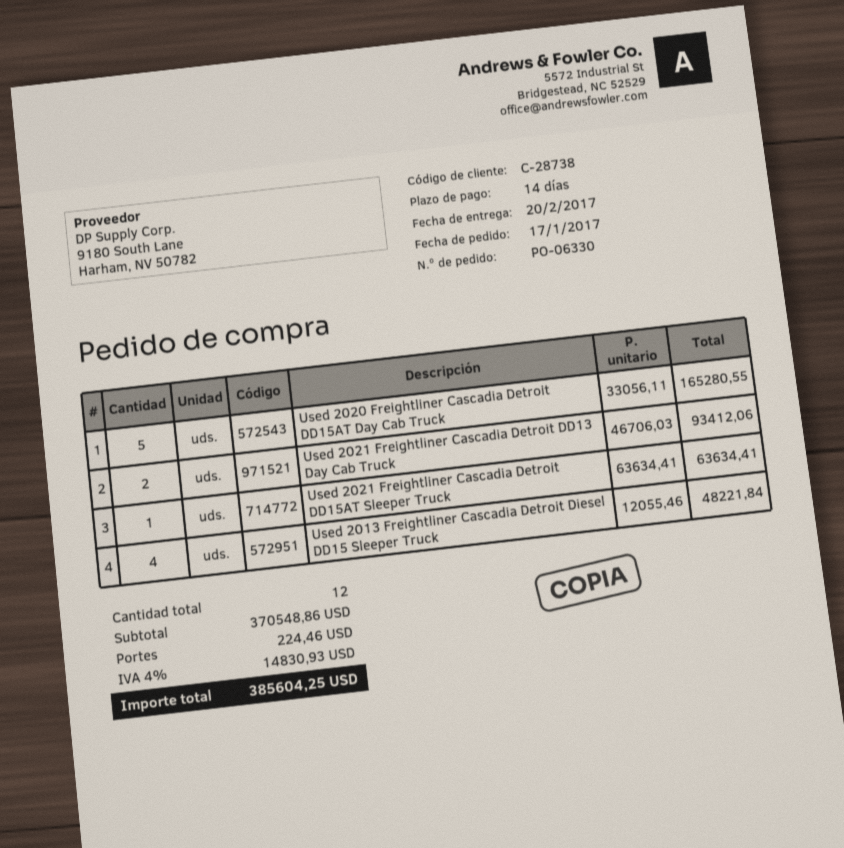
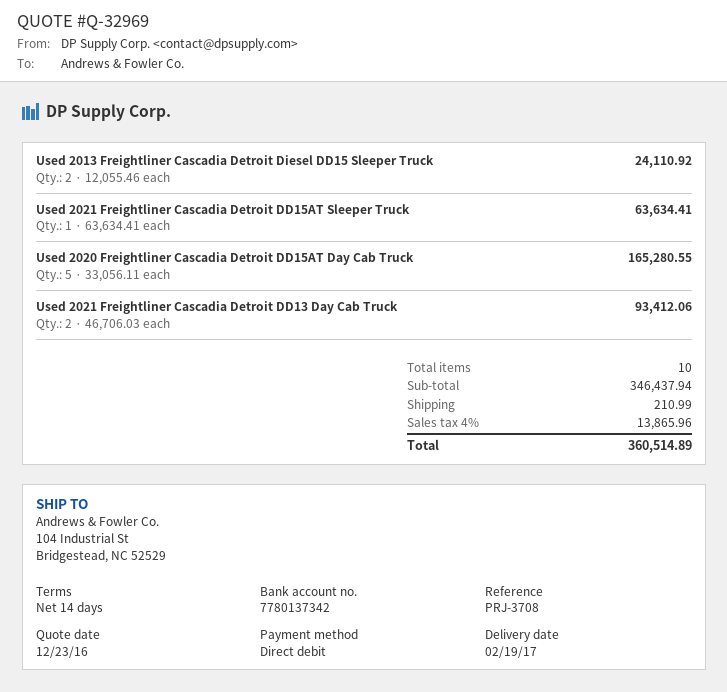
delivery date: 2017-02-20 -> 2017-02-19
Used 2013 Freightliner Cascadia Detroit Diesel DD15 Sleeper Truck: 4 x 12055.46 = 48221.84 -> 2 x 12055.46 = 24110.92
total quantity: 12 -> 10
subtotal: 370548.86 -> 346437.94
shipping: 224.46 -> 210.99
tax: 4% = 14830.93 -> 4% = 13865.96
total: 385604.25 -> 360514.89

